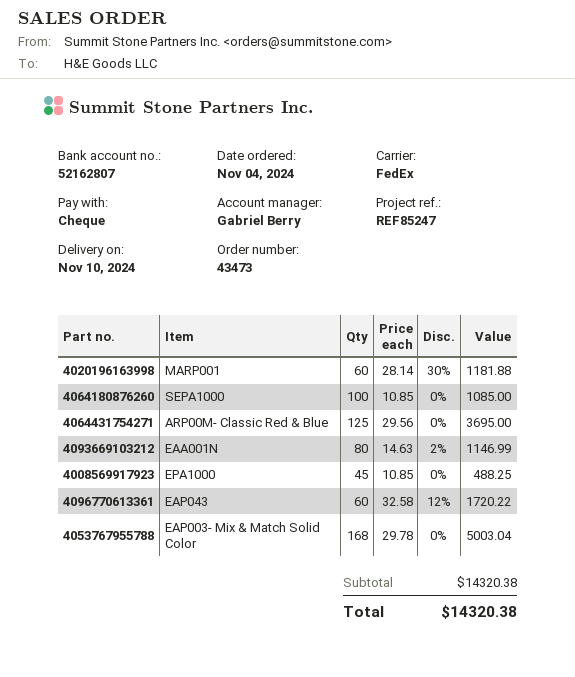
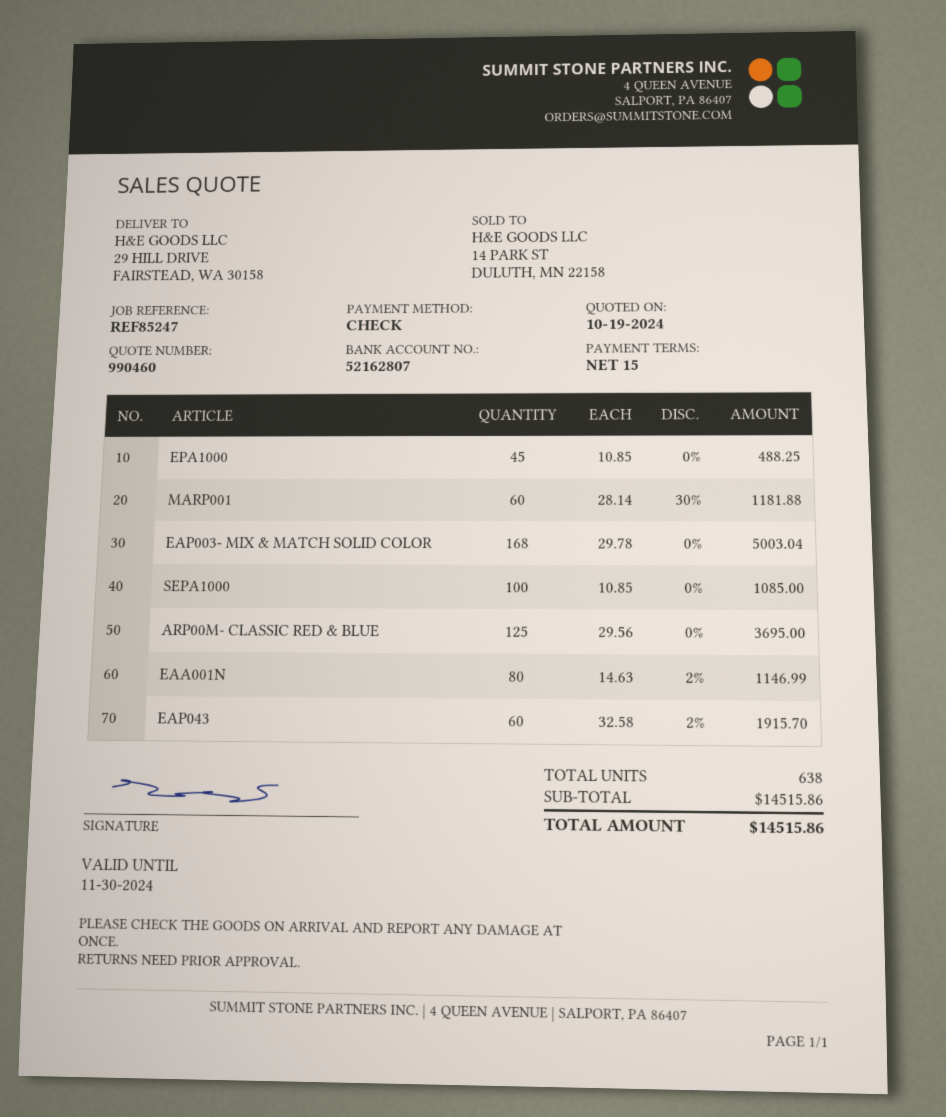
EAP043: 60 x 32.58 - 12% = 1720.22 -> 60 x 32.58 - 2% = 1915.70
subtotal: 14320.38 -> 14515.86
total: 14320.38 -> 14515.86

